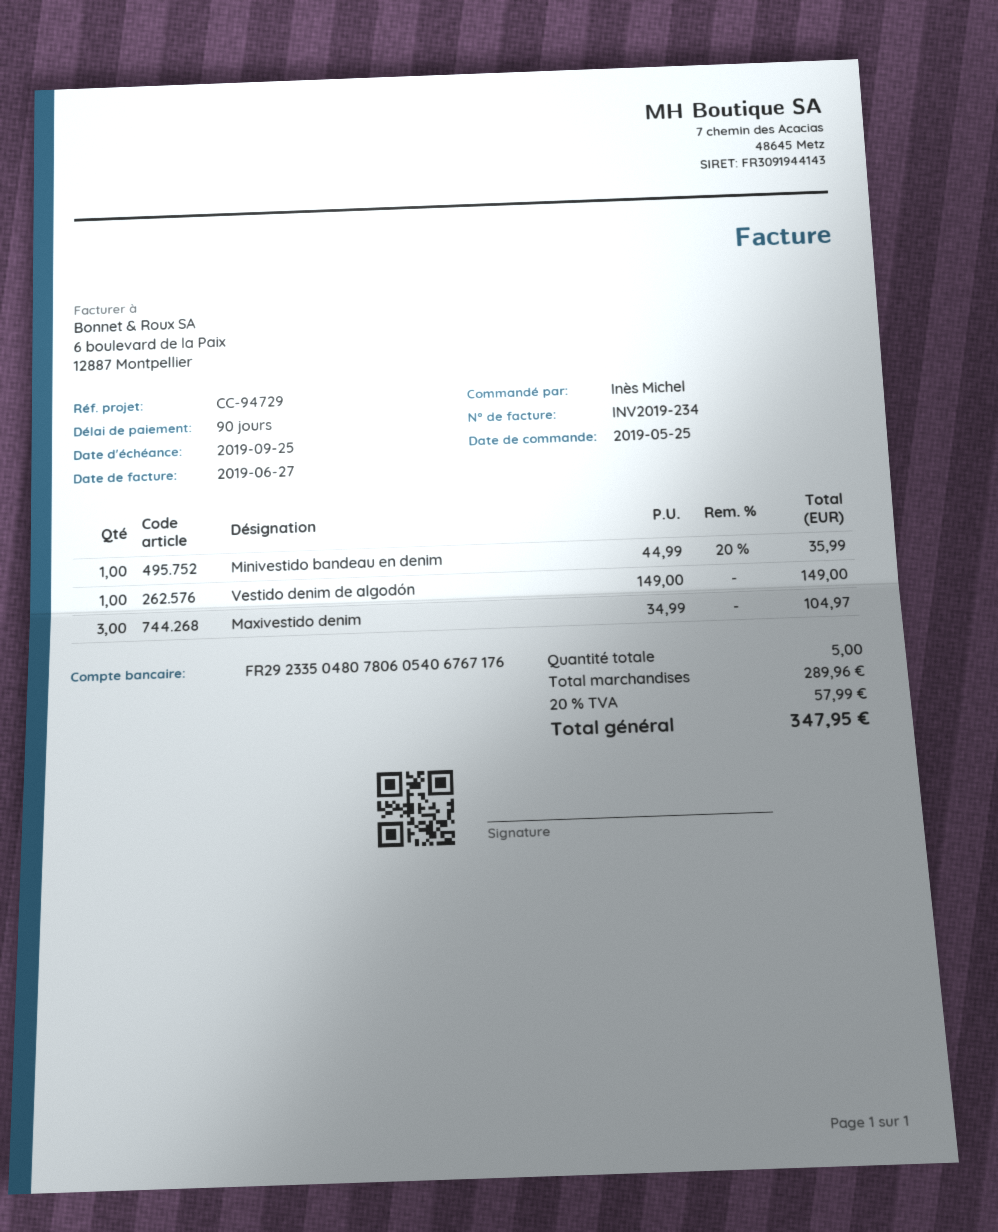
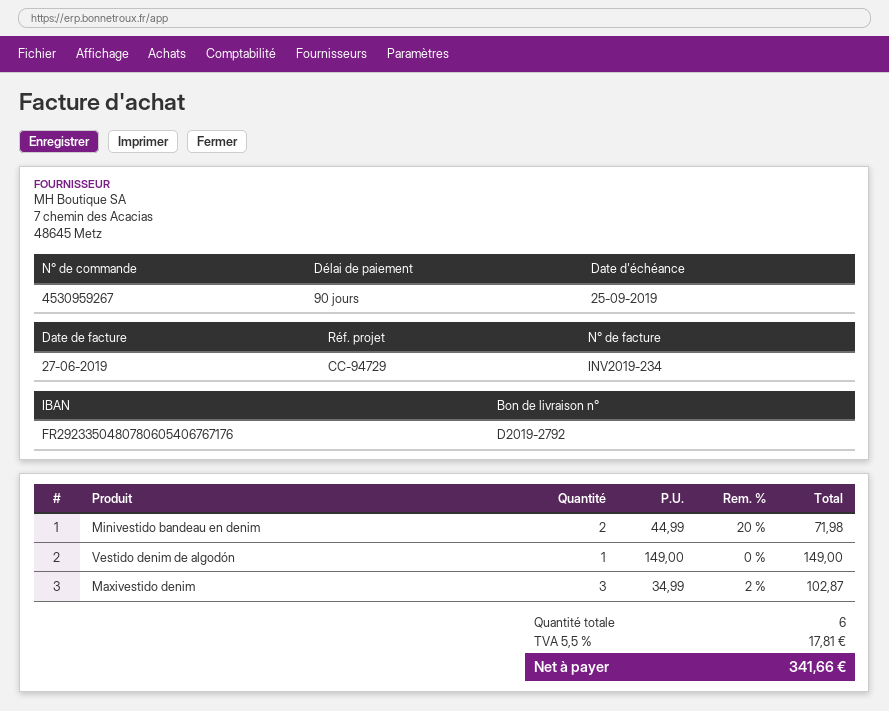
Minivestido bandeau en denim: 1 x 44.99 - 20% = 35.99 -> 2 x 44.99 - 20% = 71.98
Maxivestido denim: 3 x 34.99 = 104.97 -> 3 x 34.99 - 2% = 102.87
total quantity: 5 -> 6
tax: 20% = 57.99 -> 5.5% = 17.81
total: 347.95 -> 341.66

